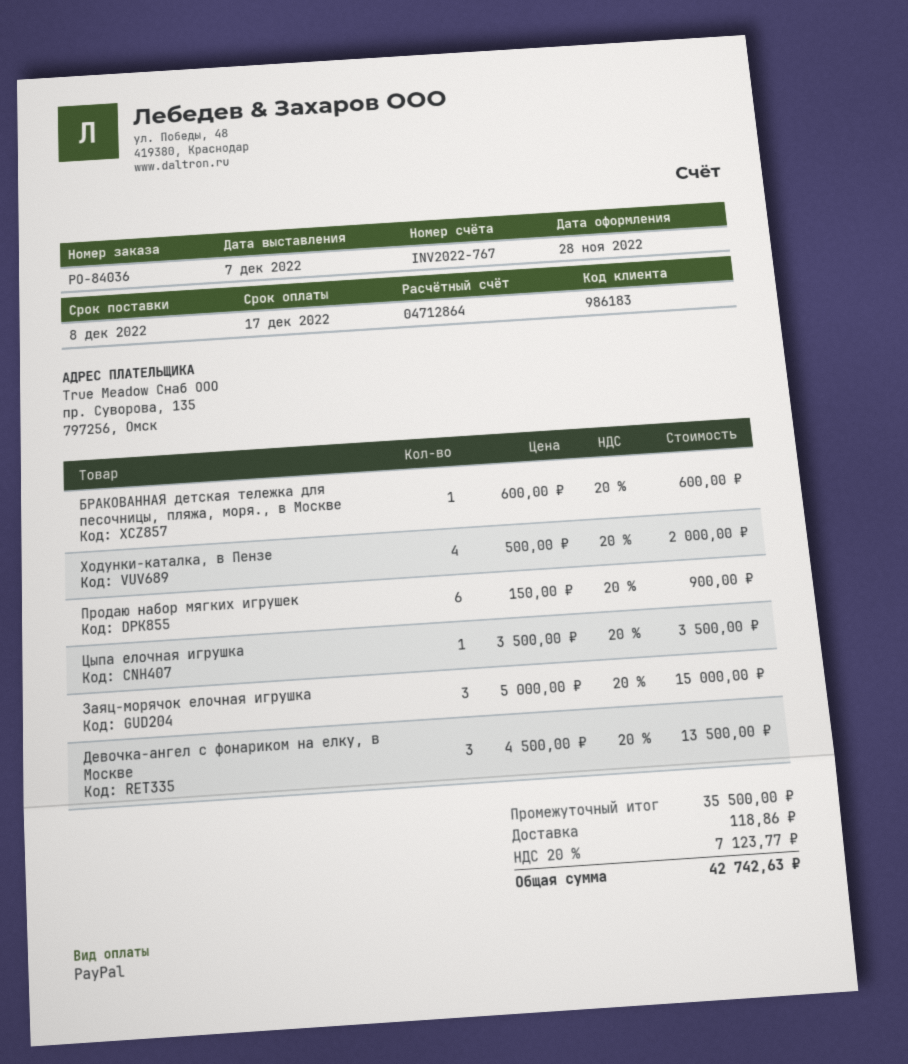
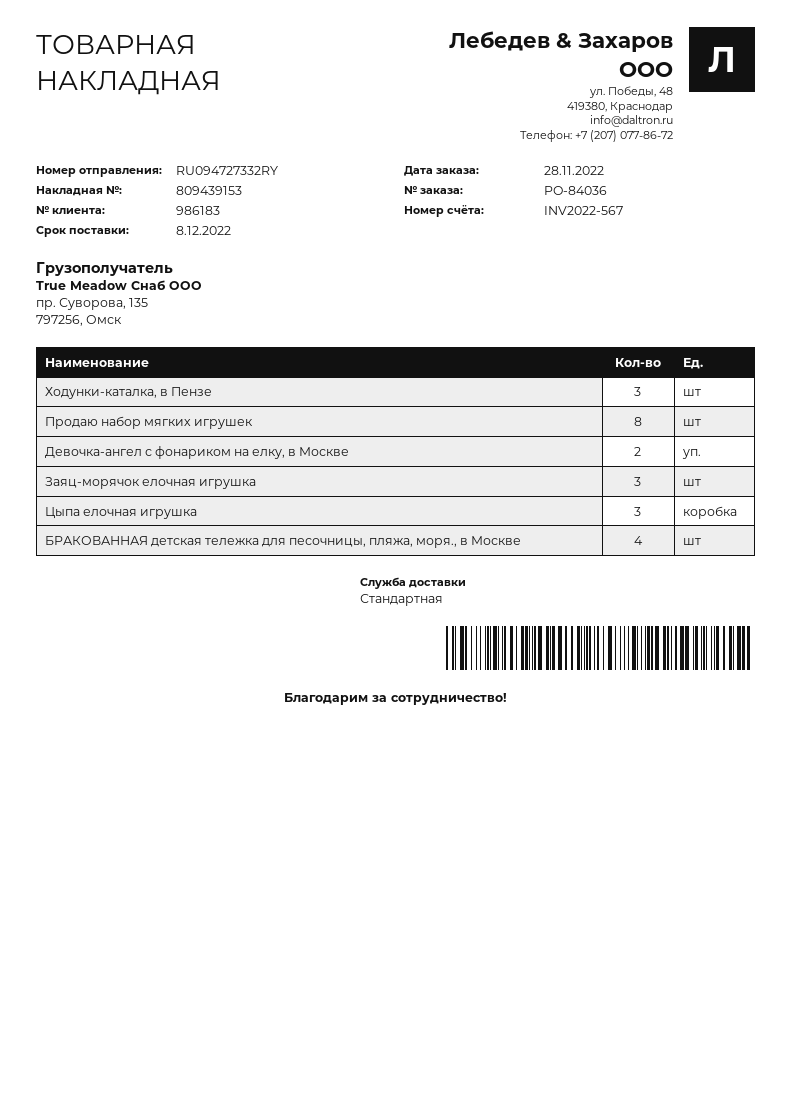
invoice number: INV2022-767 -> INV2022-567
БРАКОВАННАЯ детская тележка для песочницы, пляжа, моря., в Москве: 1 -> 4
Ходунки-каталка, в Пензе: 4 -> 3
Продаю набор мягких игрушек: 6 -> 8
Цыпа елочная игрушка: 1 -> 3
Девочка-ангел с фонариком на елку, в Москве: 3 -> 2

